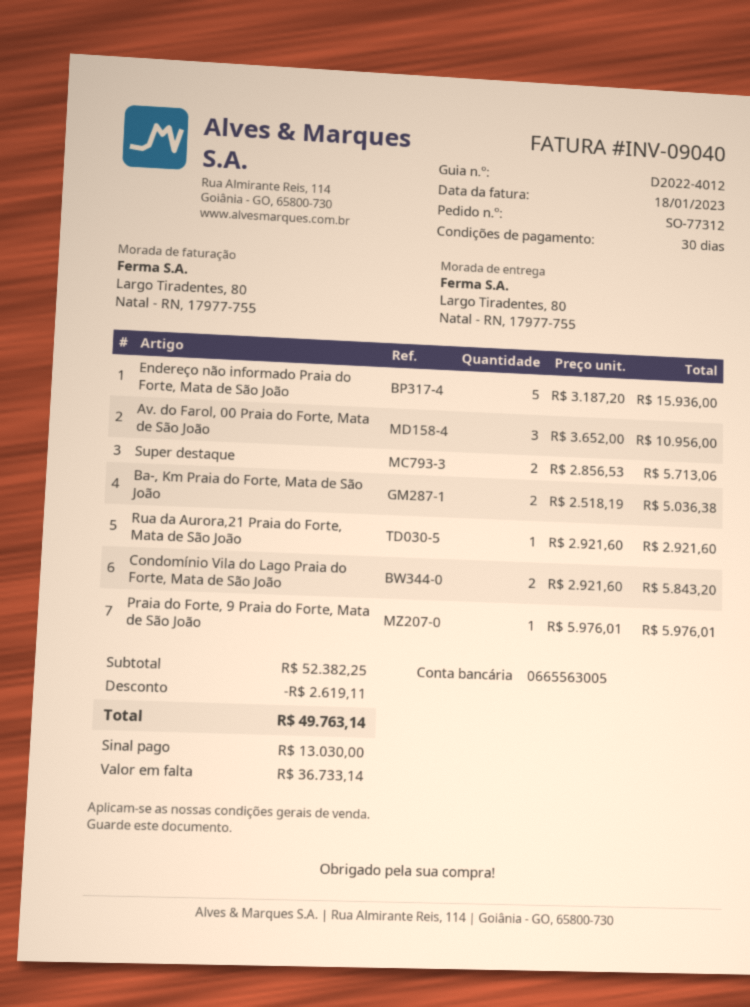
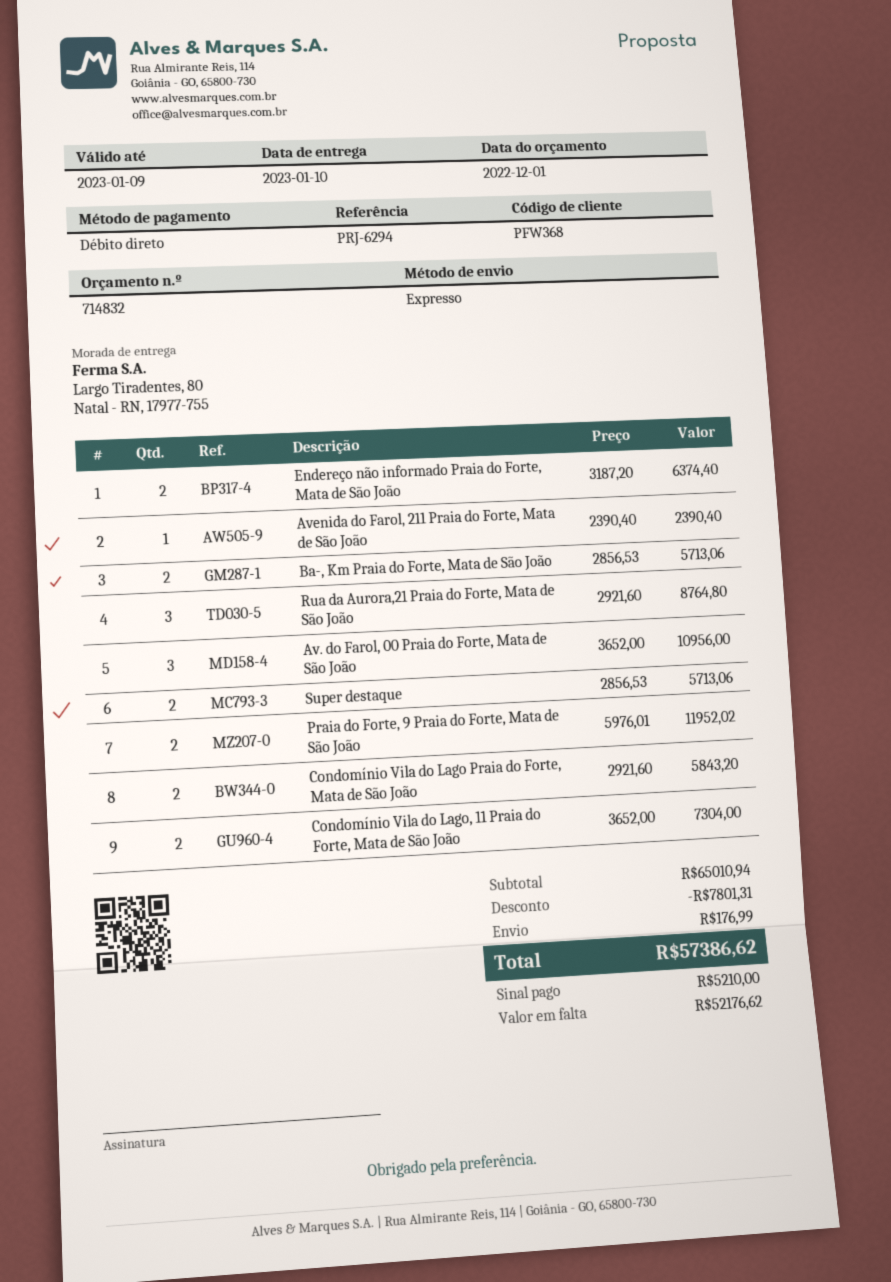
Endereço não informado Praia do Forte, Mata de São João: 5 x 3187.20 = 15936.00 -> 2 x 3187.20 = 6374.40
Ba-, Km Praia do Forte, Mata de São João: 2 x 2518.19 = 5036.38 -> 2 x 2856.53 = 5713.06
Rua da Aurora,21 Praia do Forte, Mata de São João: 1 x 2921.60 = 2921.60 -> 3 x 2921.60 = 8764.80
Praia do Forte, 9 Praia do Forte, Mata de São João: 1 x 5976.01 = 5976.01 -> 2 x 5976.01 = 11952.02
Avenida do Farol, 211 Praia do Forte, Mata de São João: none -> 1 x 2390.40 = 2390.40
Condomínio Vila do Lago, 11 Praia do Forte, Mata de São João: none -> 2 x 3652.00 = 7304.00
subtotal: 52382.25 -> 65010.94
discount: 2619.11 -> 7801.31
shipping: none -> 176.99
total: 49763.14 -> 57386.62
deposit: 13030.00 -> 5210.00
balance: 36733.14 -> 52176.62

